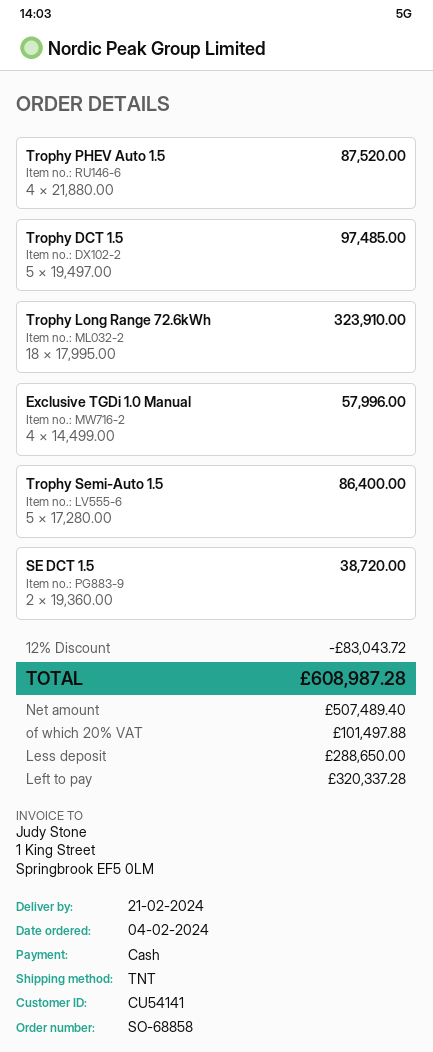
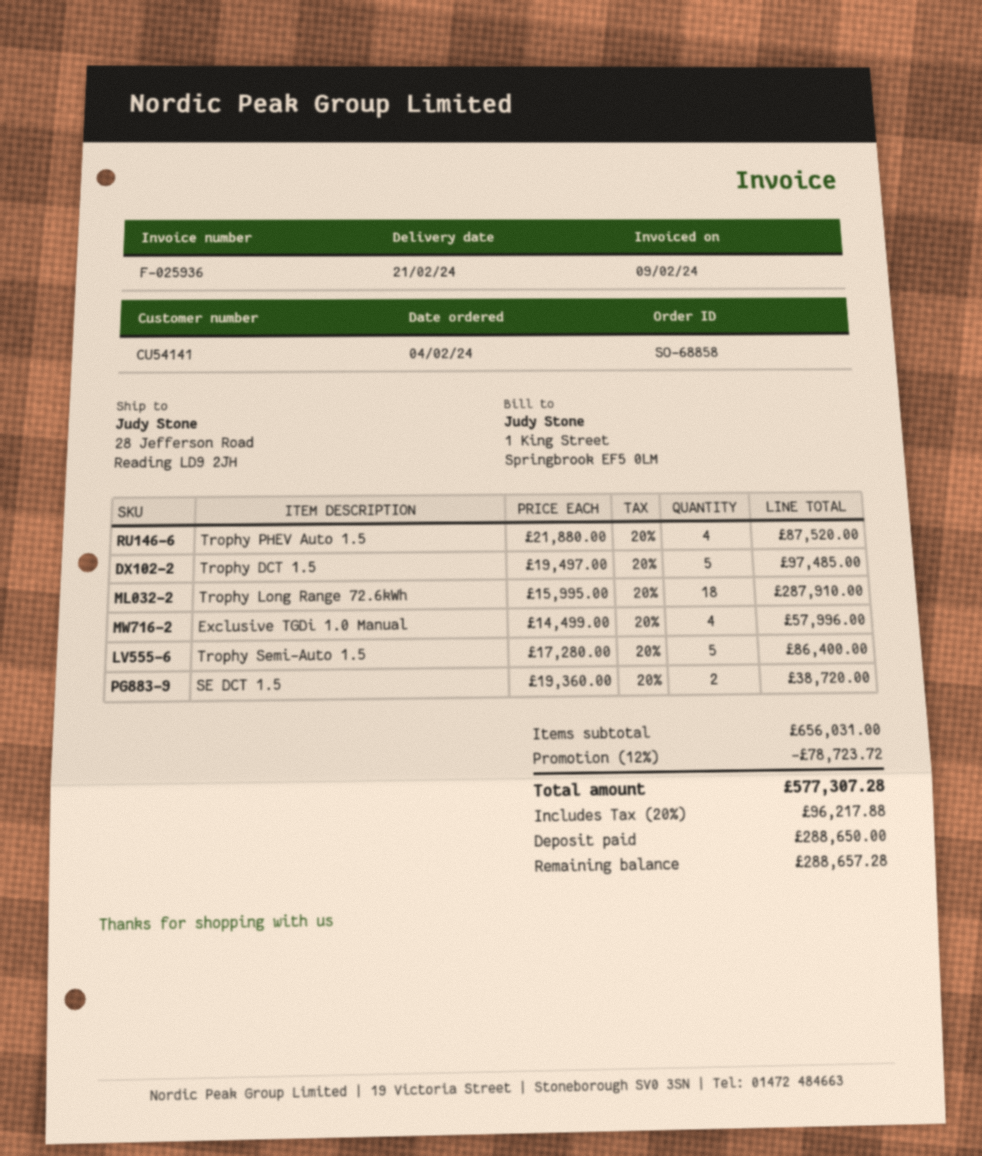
Trophy Long Range 72.6kWh: 18 x 17995.00 = 323910.00 -> 18 x 15995.00 = 287910.00
discount: 12% = 83043.72 -> 12% = 78723.72
tax: 20% = 101497.88 -> 20% = 96217.88
total: 608987.28 -> 577307.28
balance: 320337.28 -> 288657.28

